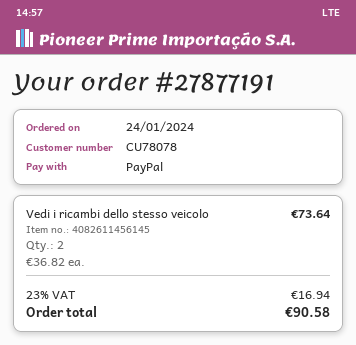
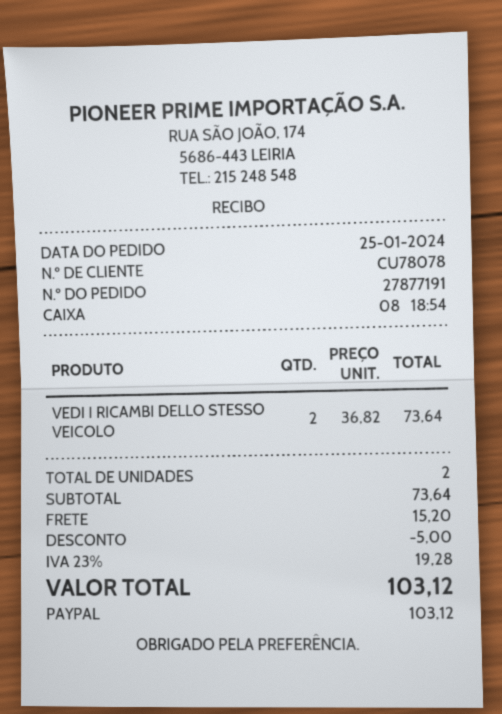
order date: 2024-01-24 -> 2024-01-25
discount: none -> 5.00
shipping: none -> 15.20
tax: 23% = 16.94 -> 23% = 19.28
total: 90.58 -> 103.12

